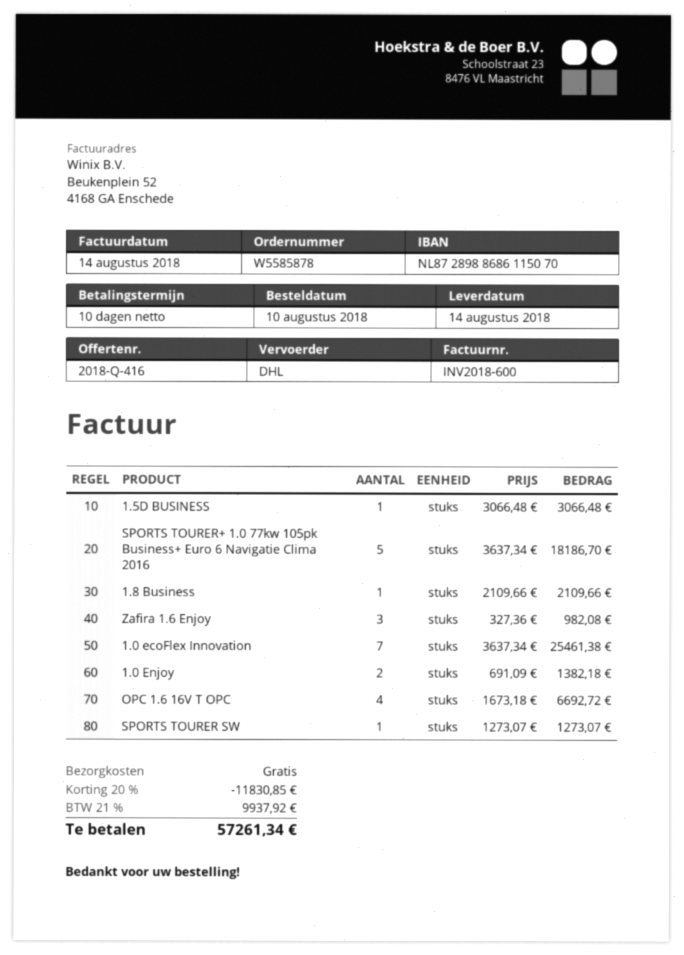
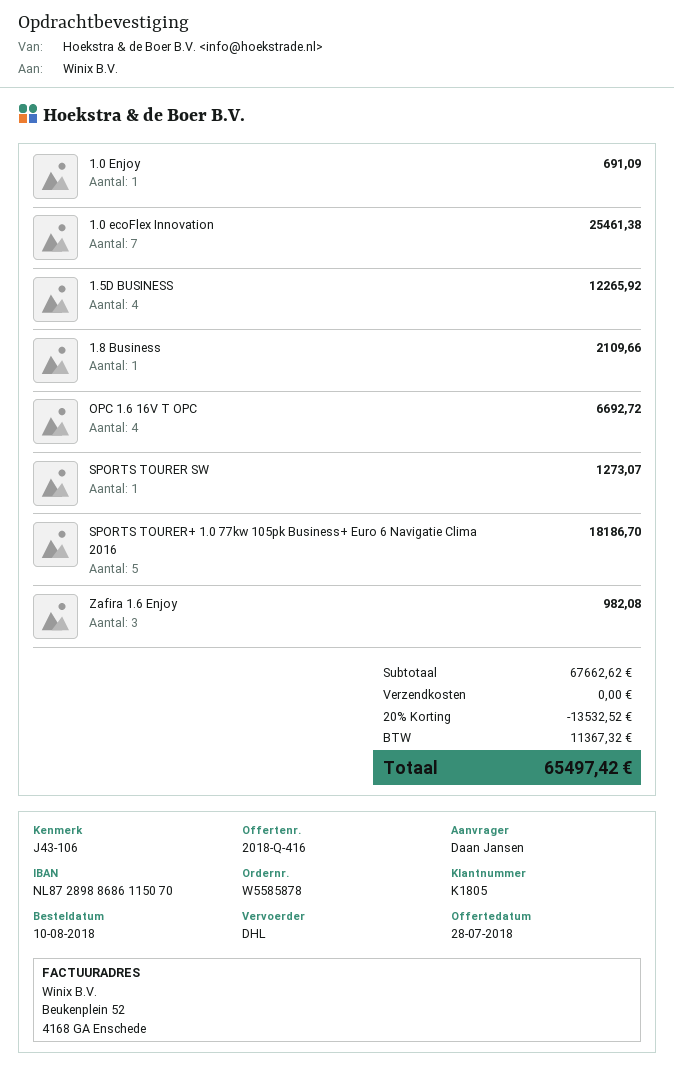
1.5D BUSINESS: 1 for 3066.48 -> 4 for 12265.92
1.0 Enjoy: 2 for 1382.18 -> 1 for 691.09
discount: 20% = 11830.85 -> 20% = 13532.52
tax: 9937.92 -> 11367.32
total: 57261.34 -> 65497.42

